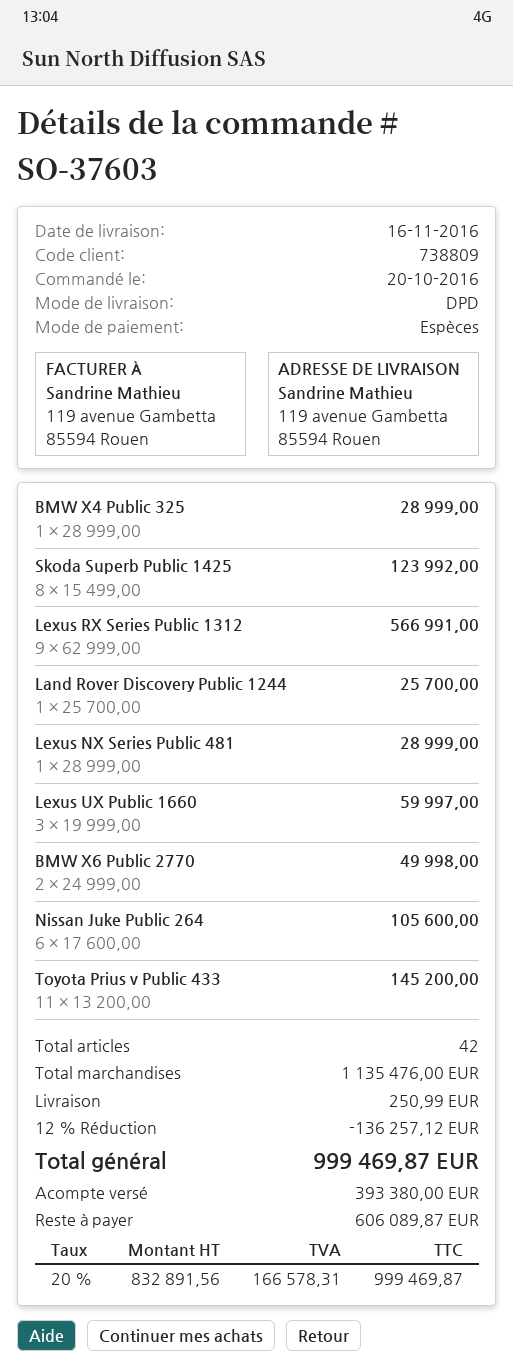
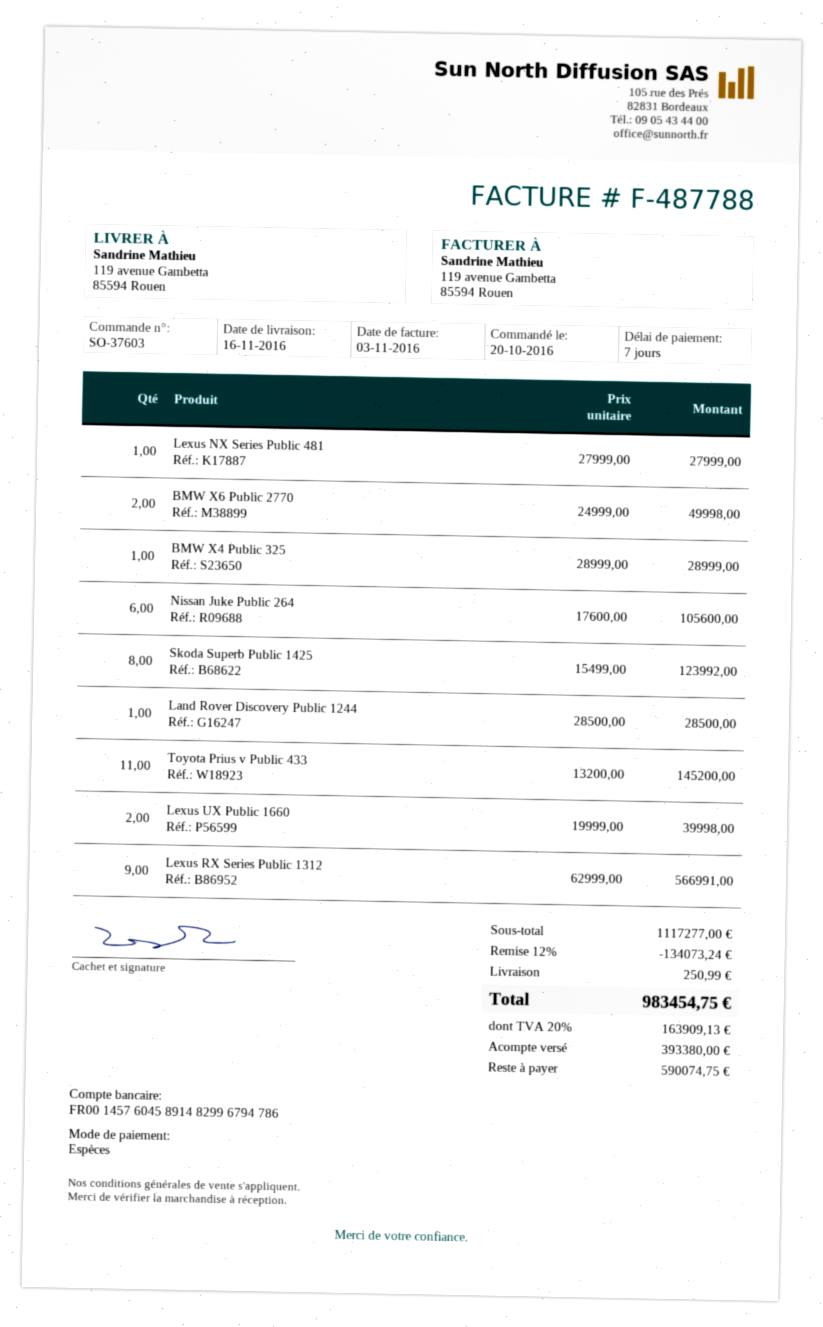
Land Rover Discovery Public 1244: 1 x 25700.00 = 25700.00 -> 1 x 28500.00 = 28500.00
Lexus NX Series Public 481: 1 x 28999.00 = 28999.00 -> 1 x 27999.00 = 27999.00
Lexus UX Public 1660: 3 x 19999.00 = 59997.00 -> 2 x 19999.00 = 39998.00
subtotal: 1135476.00 -> 1117277.00
discount: 12% = 136257.12 -> 12% = 134073.24
tax: 20% = 166578.31 -> 20% = 163909.13
total: 999469.87 -> 983454.75
balance: 606089.87 -> 590074.75

